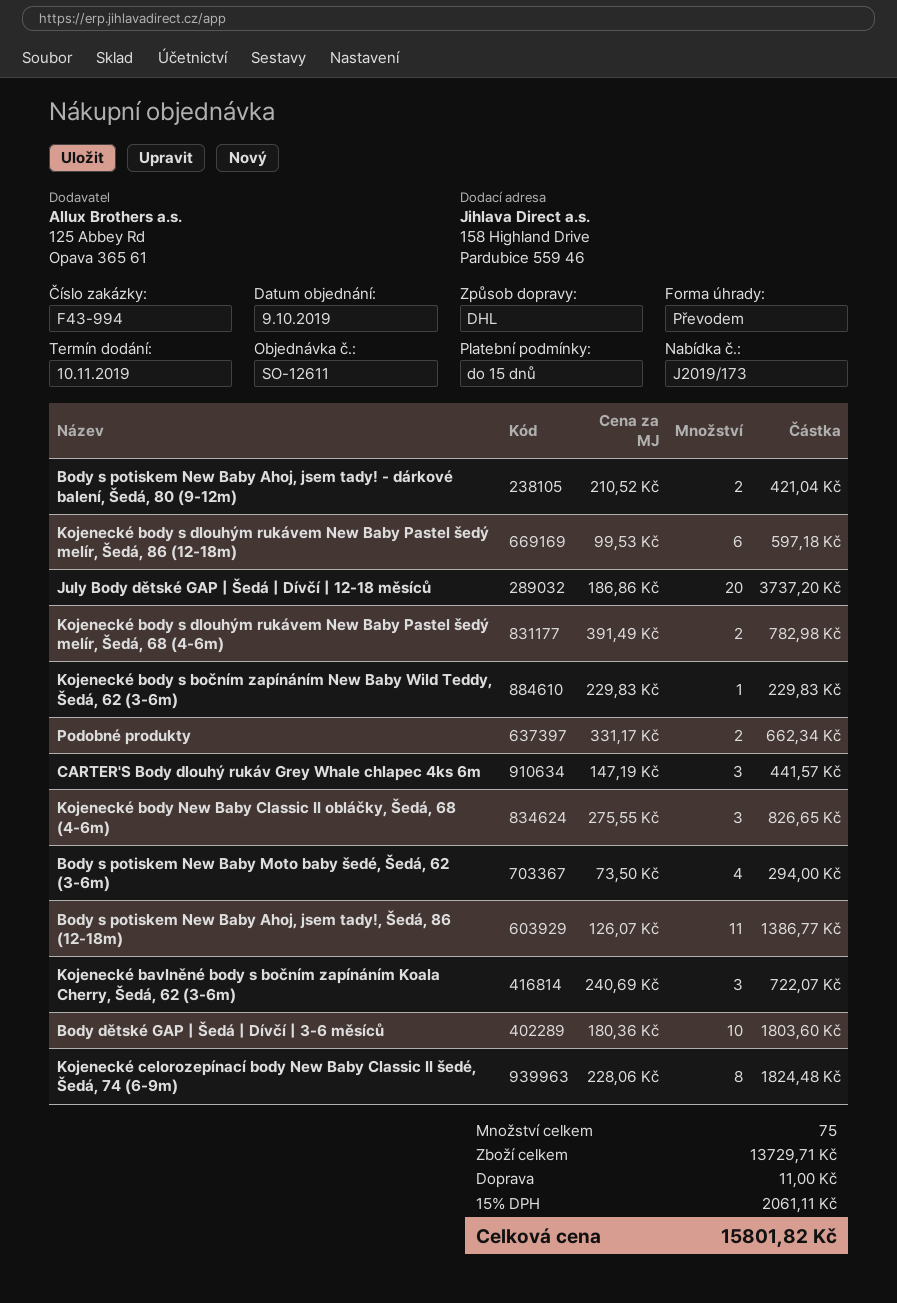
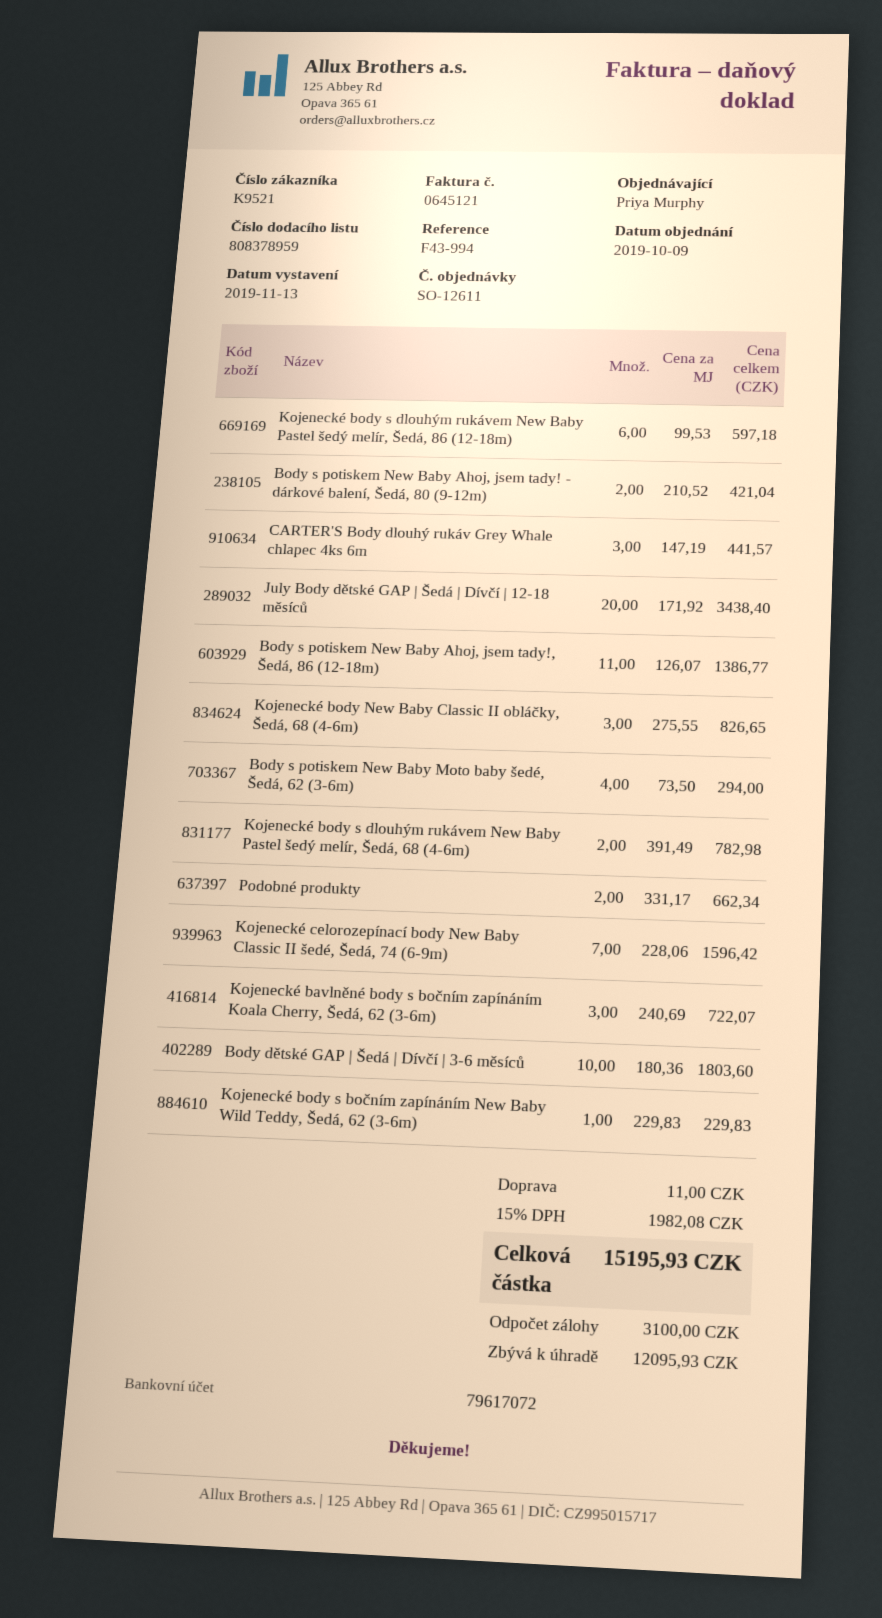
July Body dětské GAP | Šedá | Dívčí | 12-18 měsíců: 20 x 186.86 = 3737.20 -> 20 x 171.92 = 3438.40
Kojenecké celorozepínací body New Baby Classic II šedé, Šedá, 74 (6-9m): 8 x 228.06 = 1824.48 -> 7 x 228.06 = 1596.42
tax: 15% = 2061.11 -> 15% = 1982.08
total: 15801.82 -> 15195.93

